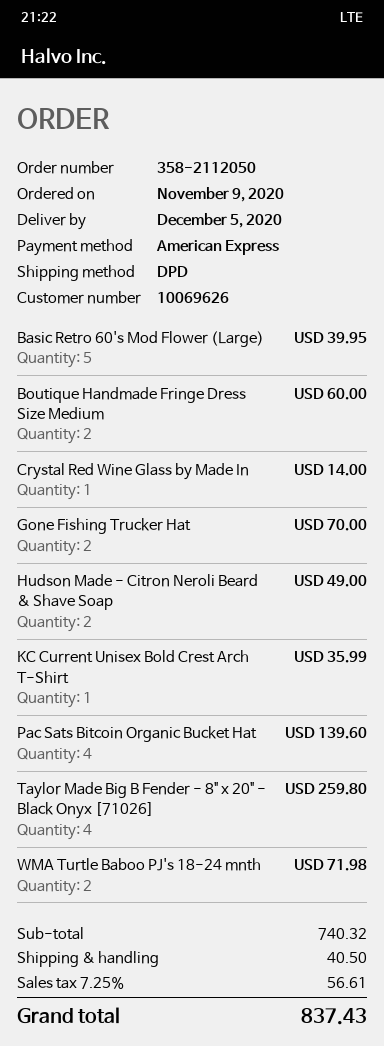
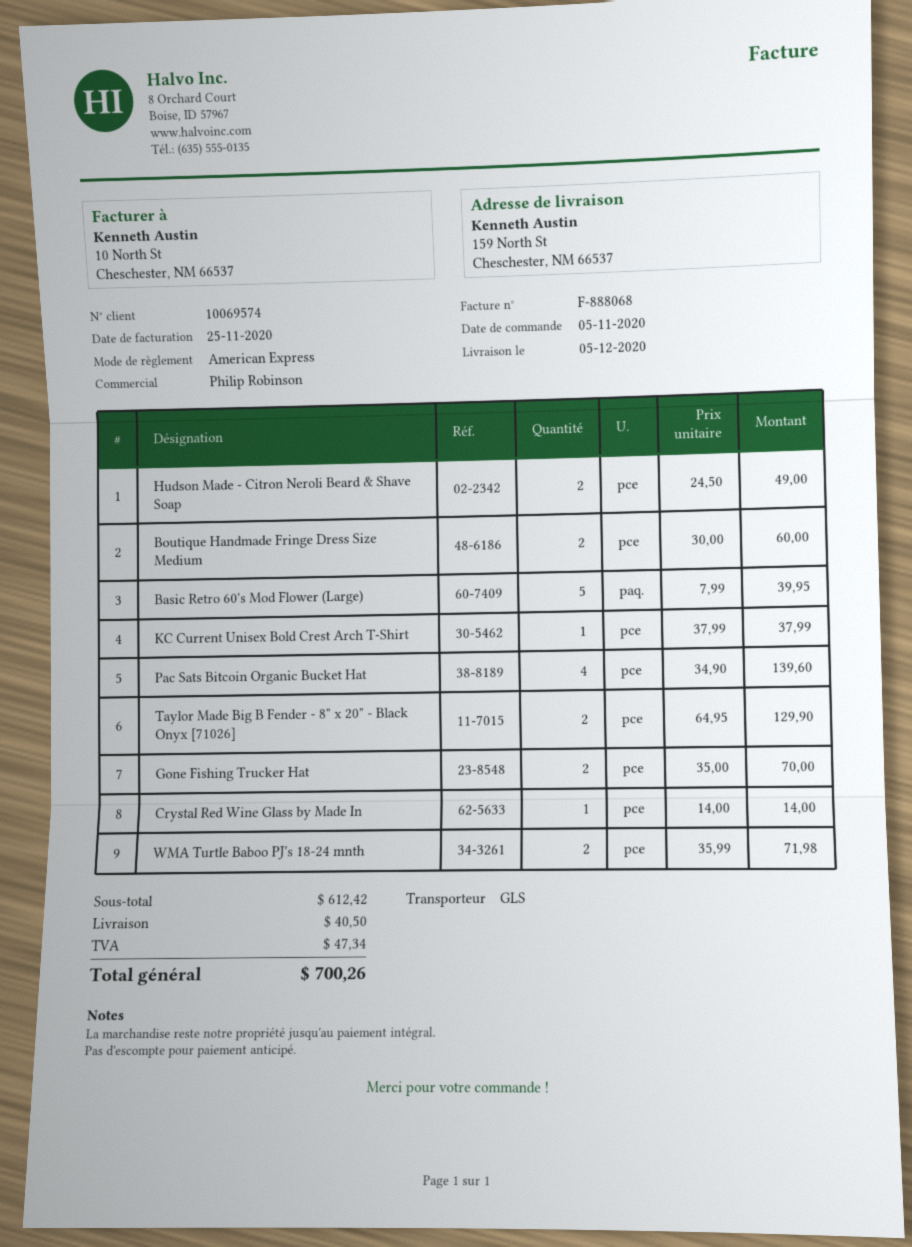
order date: 2020-11-09 -> 2020-11-05
customer number: 10069626 -> 10069574
shipping method: DPD -> GLS
KC Current Unisex Bold Crest Arch T-Shirt: 1 for 35.99 -> 1 for 37.99
Taylor Made Big B Fender - 8" x 20" - Black Onyx [71026]: 4 for 259.80 -> 2 for 129.90
subtotal: 740.32 -> 612.42
tax: 56.61 -> 47.34
total: 837.43 -> 700.26

